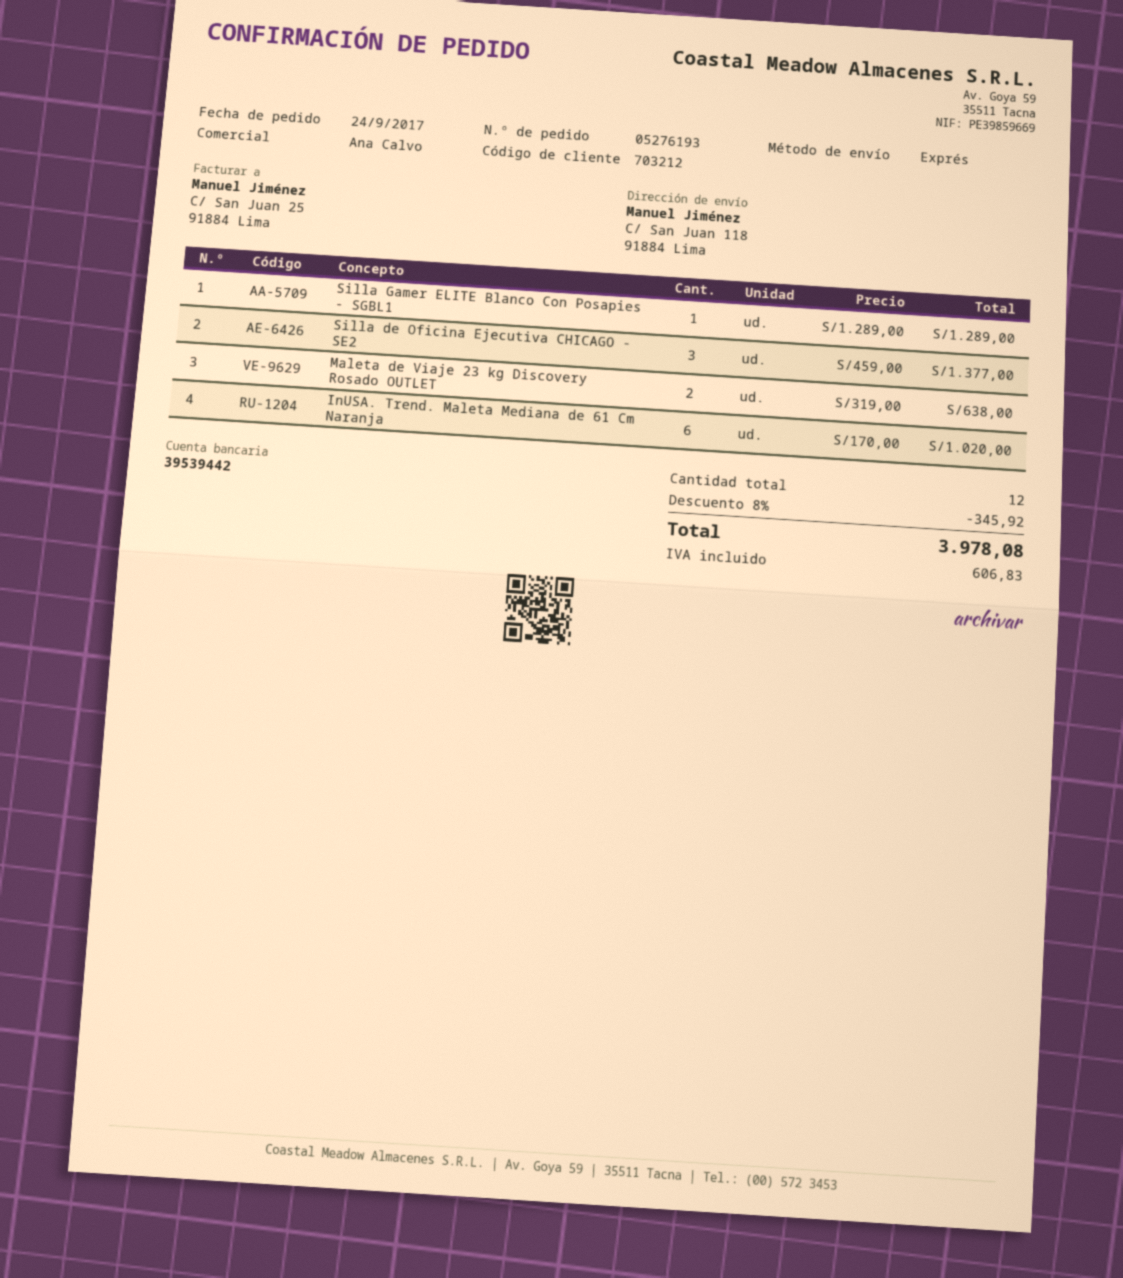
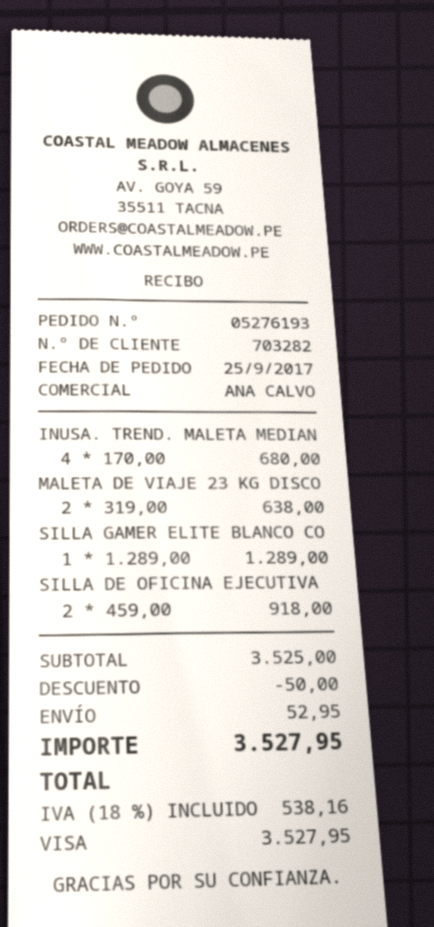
order date: 2017-09-24 -> 2017-09-25
customer number: 703212 -> 703282
Silla de Oficina Ejecutiva CHICAGO - SE2: 3 x 459.00 = 1377.00 -> 2 x 459.00 = 918.00
InUSA. Trend. Maleta Mediana de 61 Cm Naranja: 6 x 170.00 = 1020.00 -> 4 x 170.00 = 680.00
discount: 345.92 -> 50.00
shipping: none -> 52.95
tax: 606.83 -> 538.16
total: 3978.08 -> 3527.95

